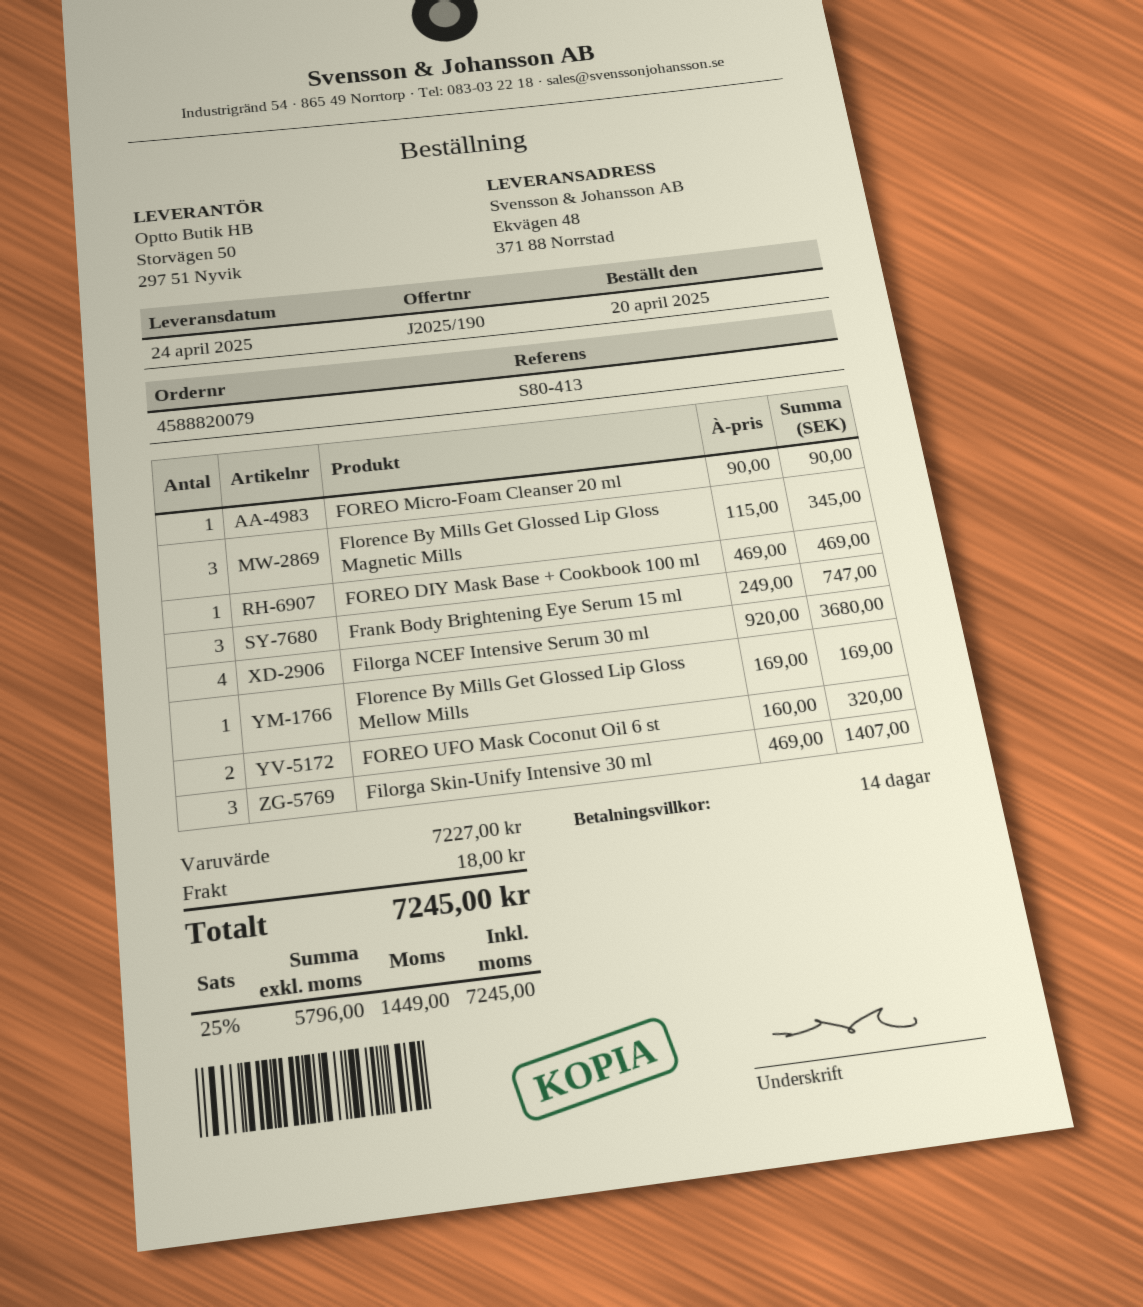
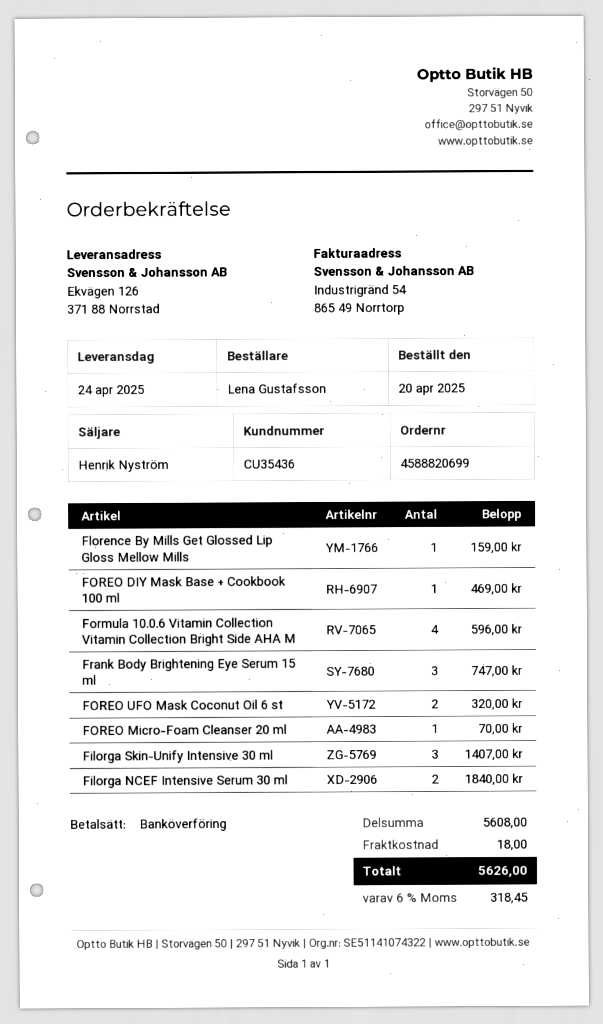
order number: 4588820079 -> 4588820699
ship to: Ekvägen 48, 371 88 Norrstad -> Ekvägen 126, 371 88 Norrstad
FOREO Micro-Foam Cleanser 20 ml: 1 for 90.00 -> 1 for 70.00
Florence By Mills Get Glossed Lip Gloss Magnetic Mills: 3 for 345.00 -> none
Filorga NCEF Intensive Serum 30 ml: 4 for 3680.00 -> 2 for 1840.00
Florence By Mills Get Glossed Lip Gloss Mellow Mills: 1 for 169.00 -> 1 for 159.00
Formula 10.0.6 Vitamin Collection Vitamin Collection Bright Side AHA M: none -> 4 for 596.00
subtotal: 7227.00 -> 5608.00
tax: 25% = 1449.00 -> 6% = 318.45
total: 7245.00 -> 5626.00

